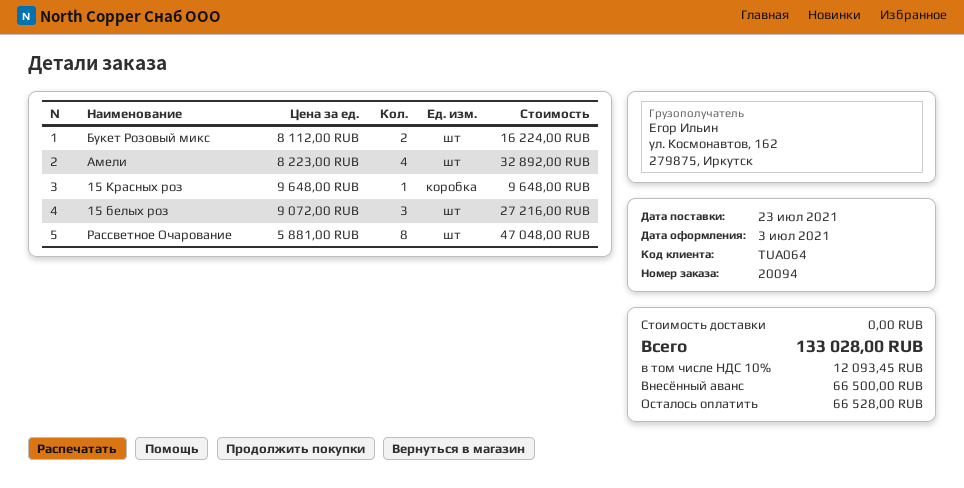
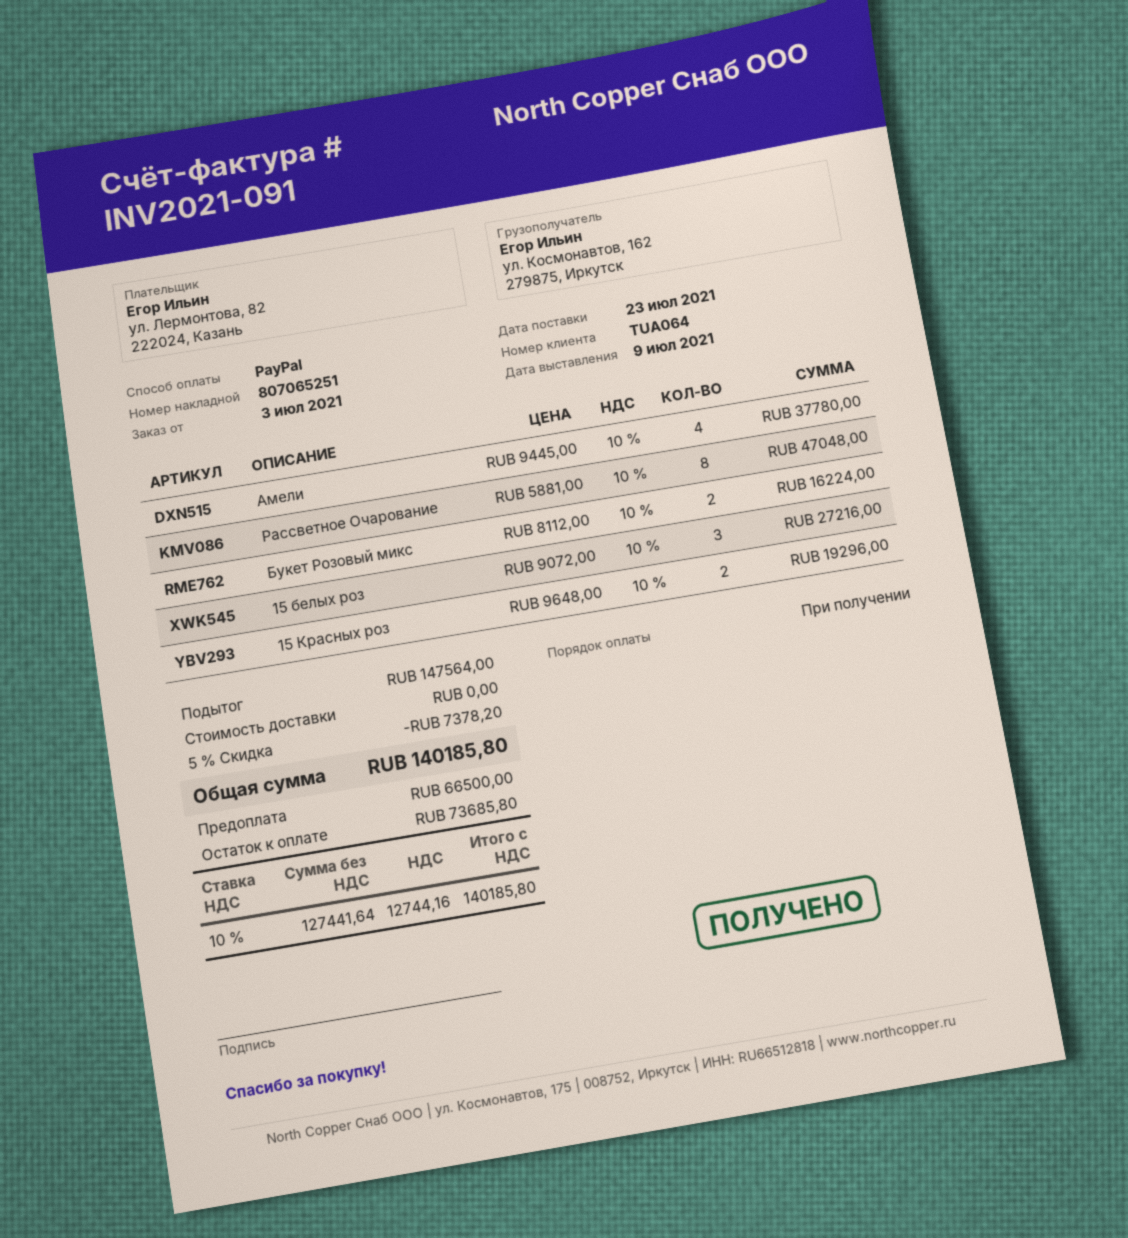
Амели: 4 x 8223.00 = 32892.00 -> 4 x 9445.00 = 37780.00
15 Красных роз: 1 x 9648.00 = 9648.00 -> 2 x 9648.00 = 19296.00
discount: none -> 5% = 7378.20
tax: 10% = 12093.45 -> 10% = 12744.16
total: 133028.00 -> 140185.80
balance: 66528.00 -> 73685.80

